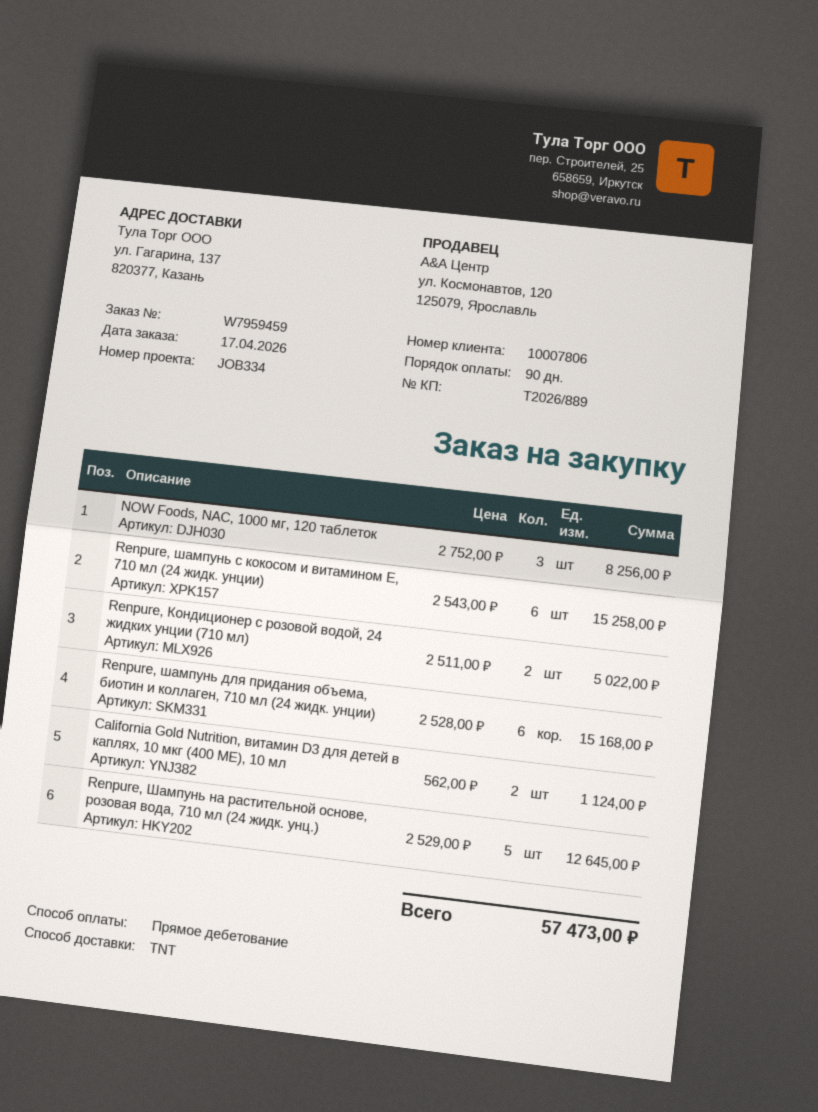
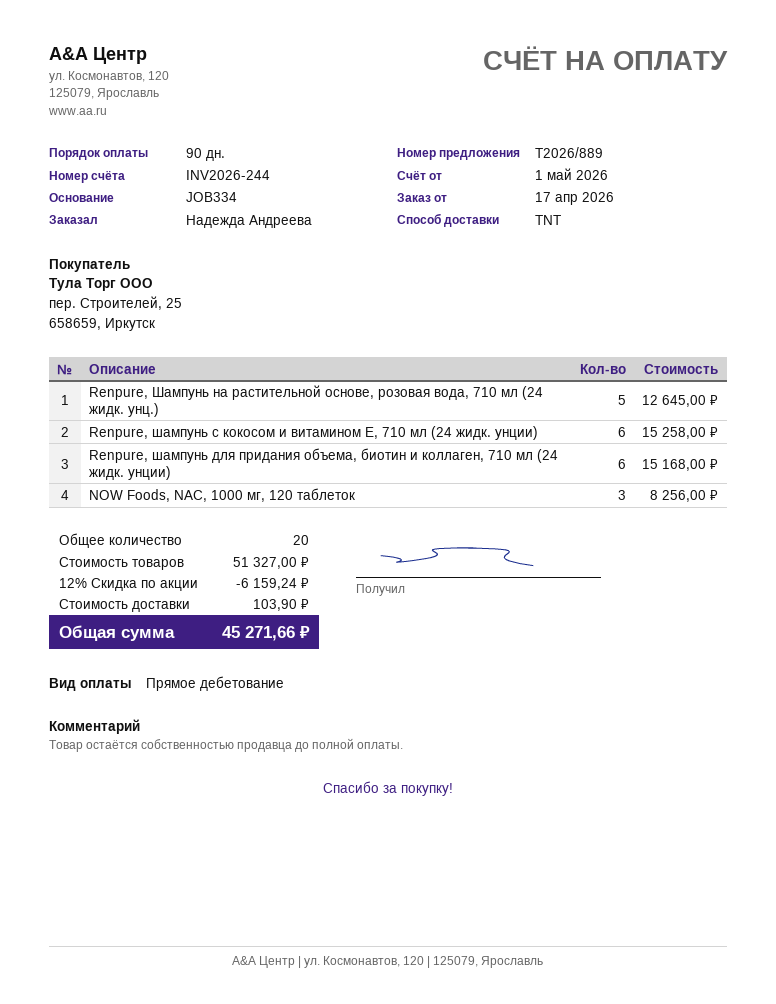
Renpure, Кондиционер с розовой водой, 24 жидких унции (710 мл): 2 for 5022.00 -> none
California Gold Nutrition, витамин D3 для детей в каплях, 10 мкг (400 МЕ), 10 мл: 2 for 1124.00 -> none
discount: none -> 12% = 6159.24
shipping: none -> 103.90
total: 57473.00 -> 45271.66

